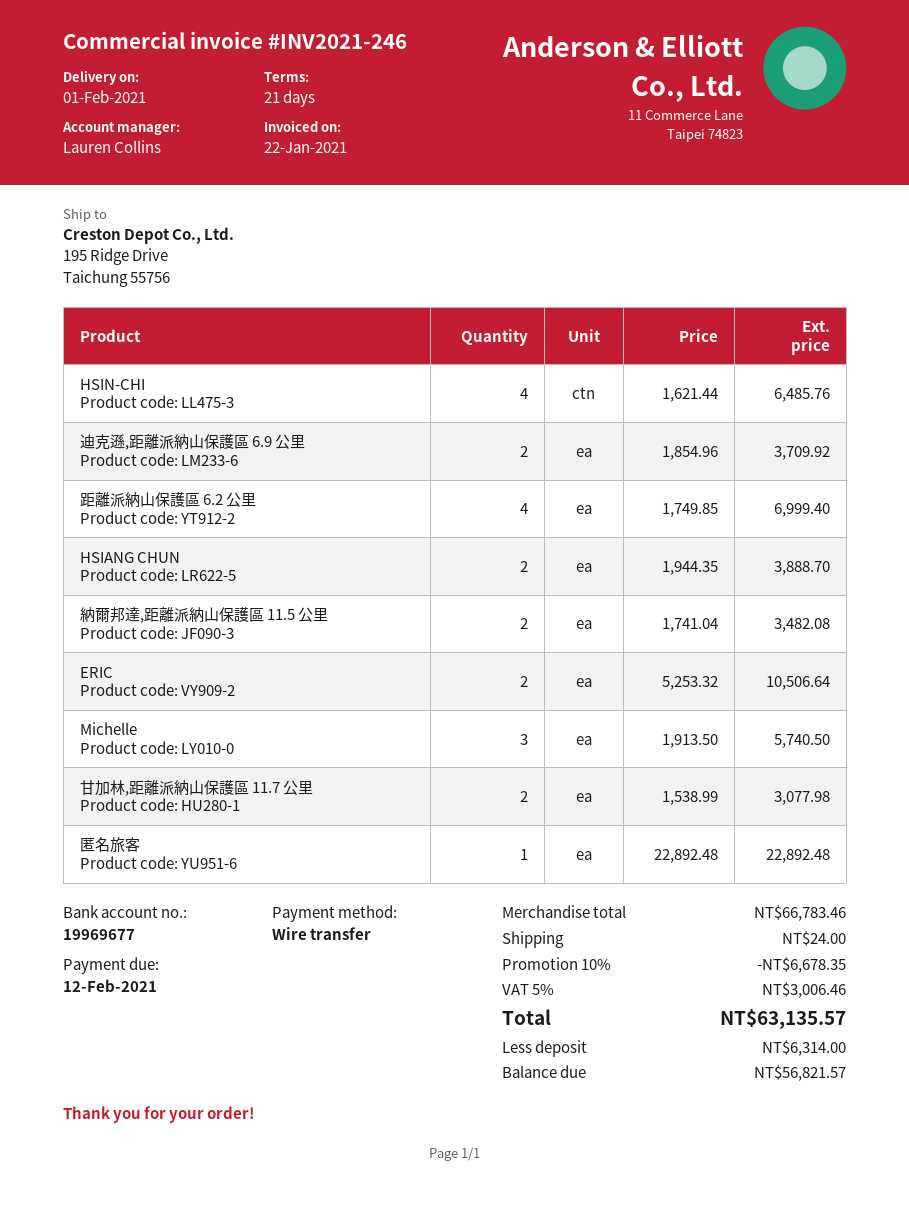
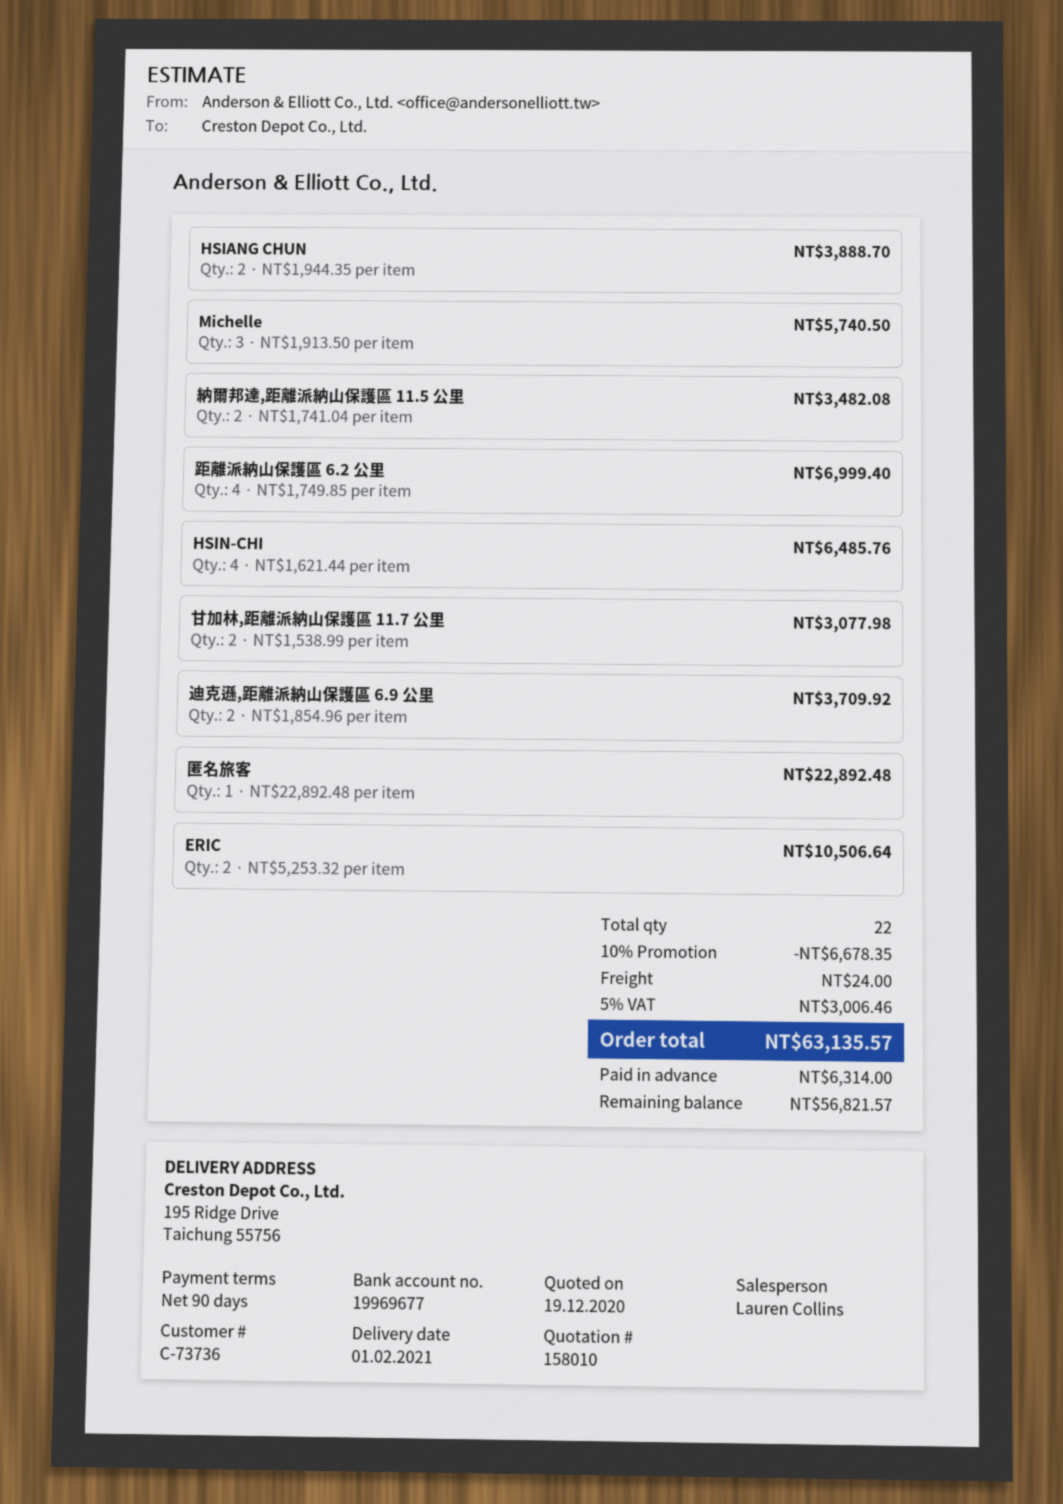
payment terms: 21 days -> 90 days

